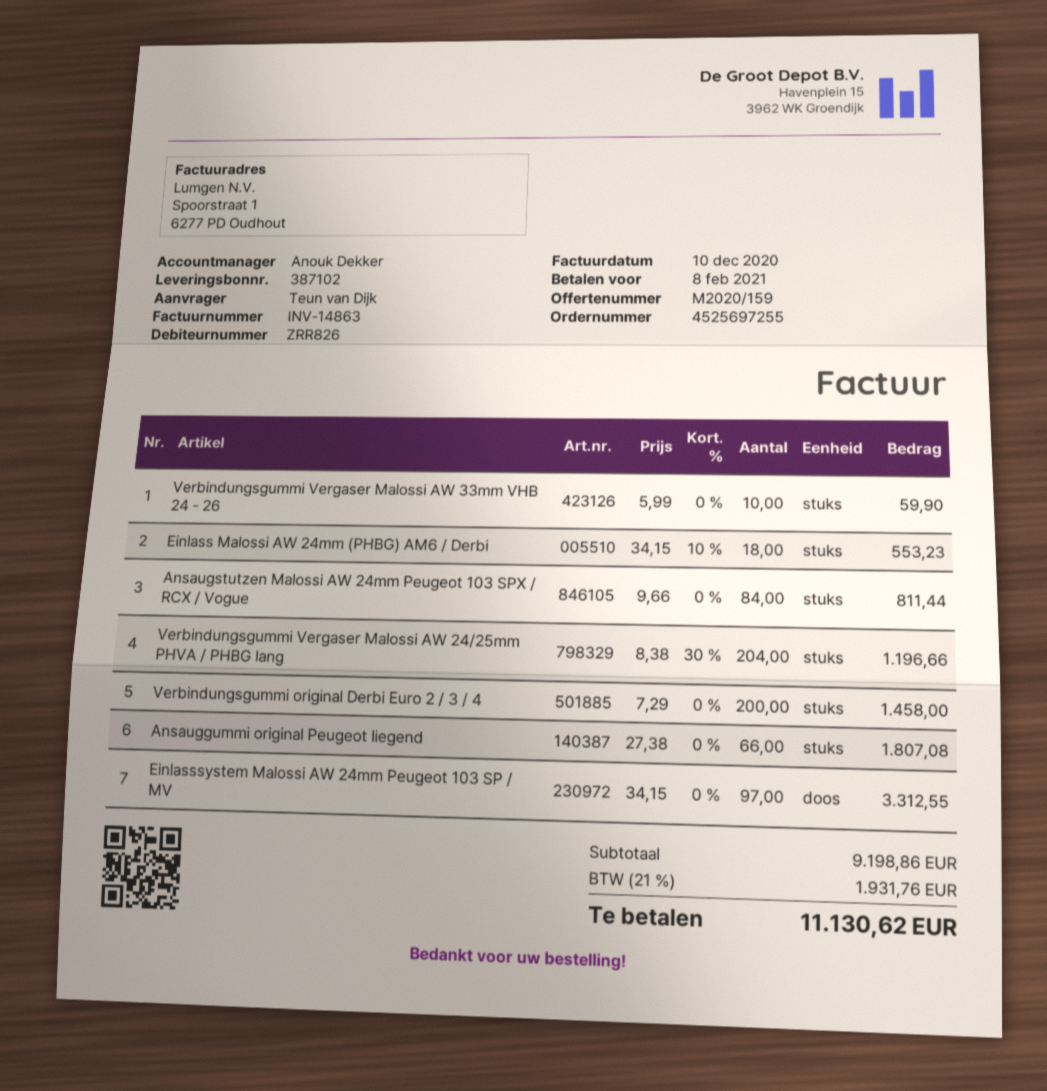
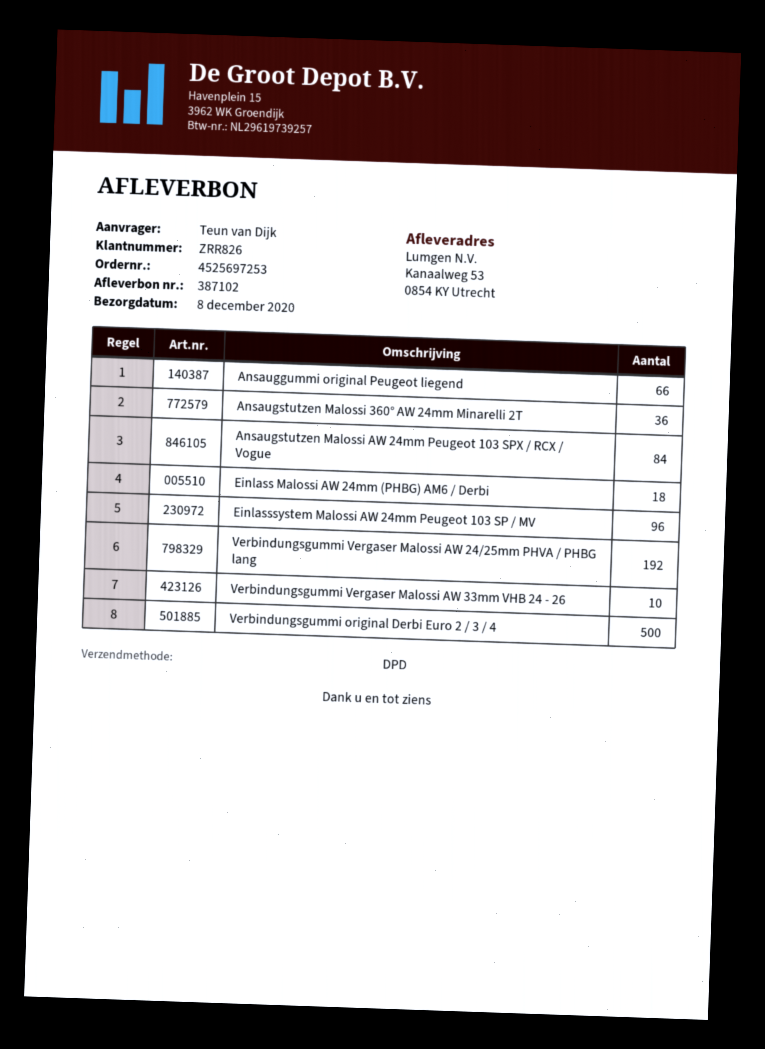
order number: 4525697255 -> 4525697253
Verbindungsgummi Vergaser Malossi AW 24/25mm PHVA / PHBG lang: 204 -> 192
Verbindungsgummi original Derbi Euro 2 / 3 / 4: 200 -> 500
Einlasssystem Malossi AW 24mm Peugeot 103 SP / MV: 97 -> 96
Ansaugstutzen Malossi 360° AW 24mm Minarelli 2T: none -> 36

